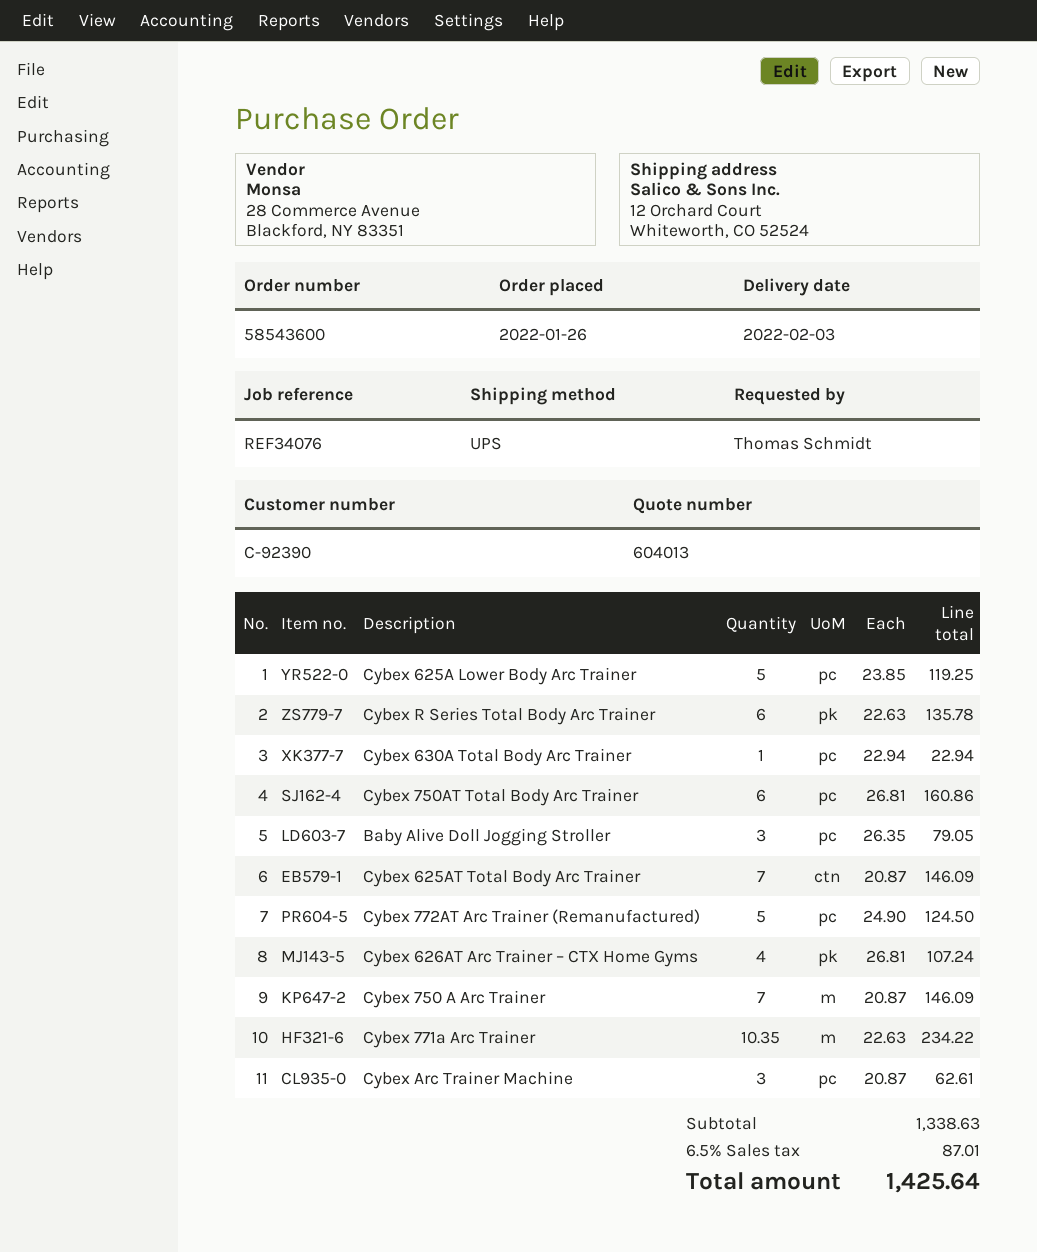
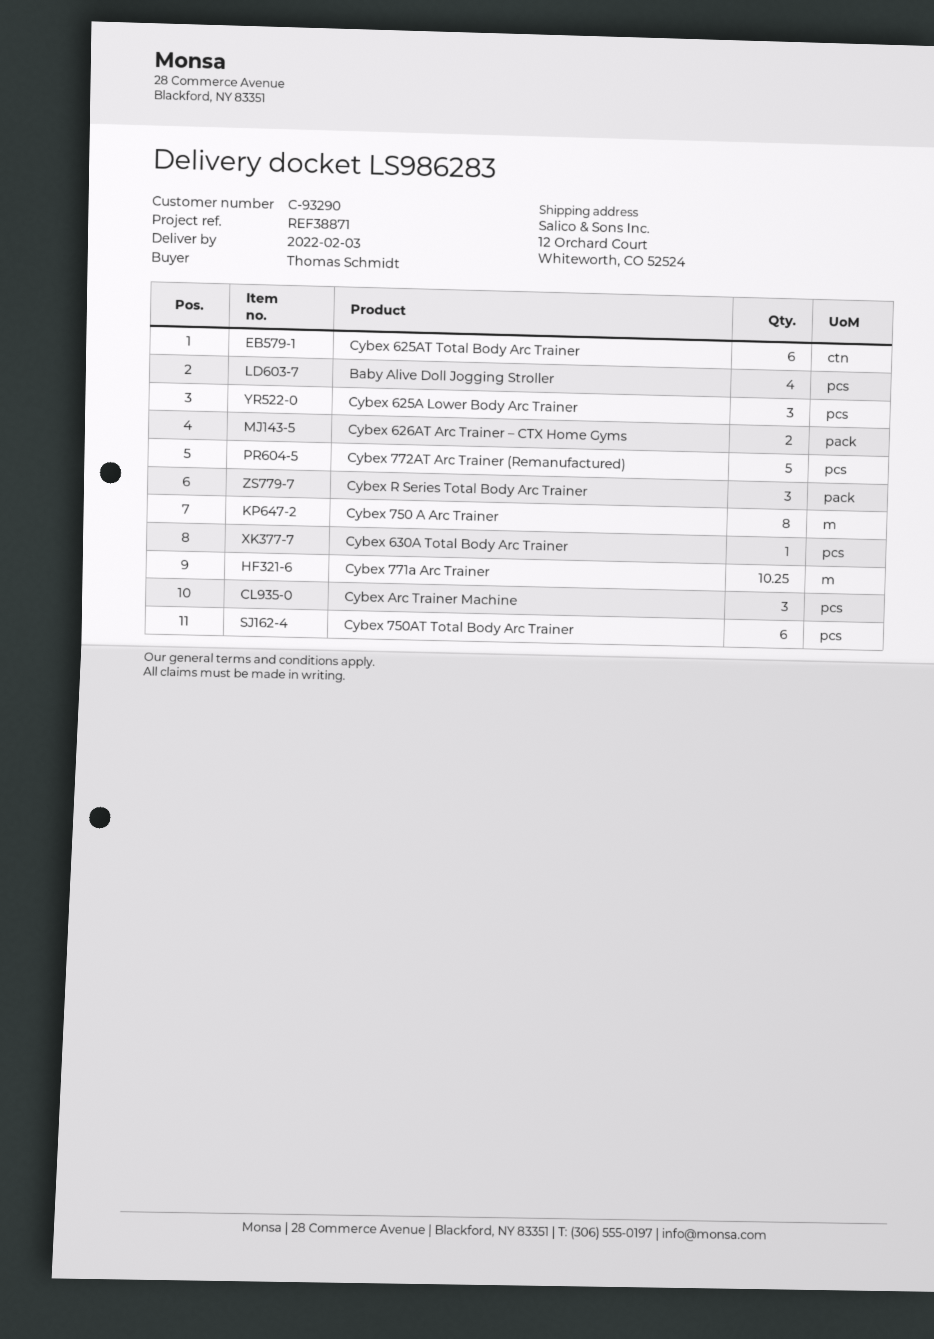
customer number: C-92390 -> C-93290
reference: REF34076 -> REF38871
Cybex 625A Lower Body Arc Trainer: 5 -> 3
Cybex R Series Total Body Arc Trainer: 6 -> 3
Baby Alive Doll Jogging Stroller: 3 -> 4
Cybex 625AT Total Body Arc Trainer: 7 -> 6
Cybex 626AT Arc Trainer – CTX Home Gyms: 4 -> 2
Cybex 750 A Arc Trainer: 7 -> 8
Cybex 771a Arc Trainer: 10.35 -> 10.25

